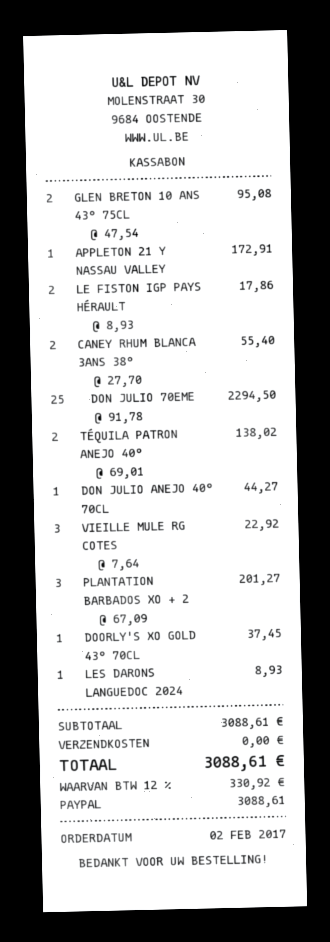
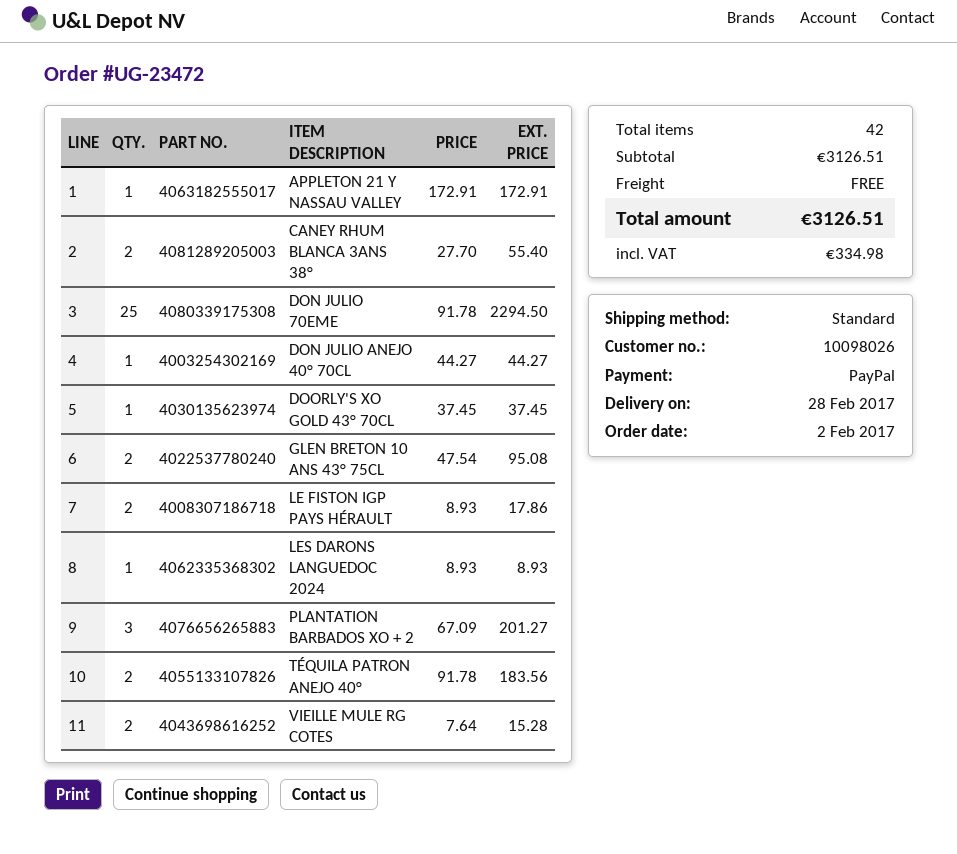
TÉQUILA PATRON ANEJO 40°: 2 x 69.01 = 138.02 -> 2 x 91.78 = 183.56
VIEILLE MULE RG COTES: 3 x 7.64 = 22.92 -> 2 x 7.64 = 15.28
subtotal: 3088.61 -> 3126.51
tax: 330.92 -> 334.98
total: 3088.61 -> 3126.51

